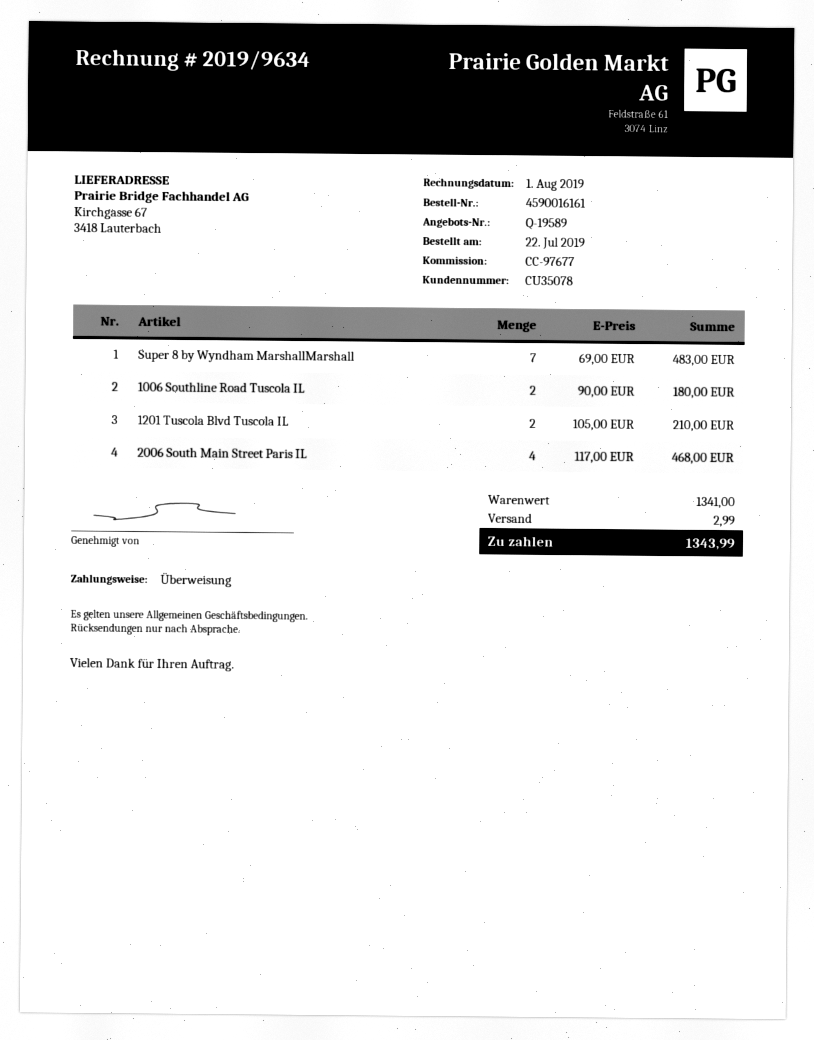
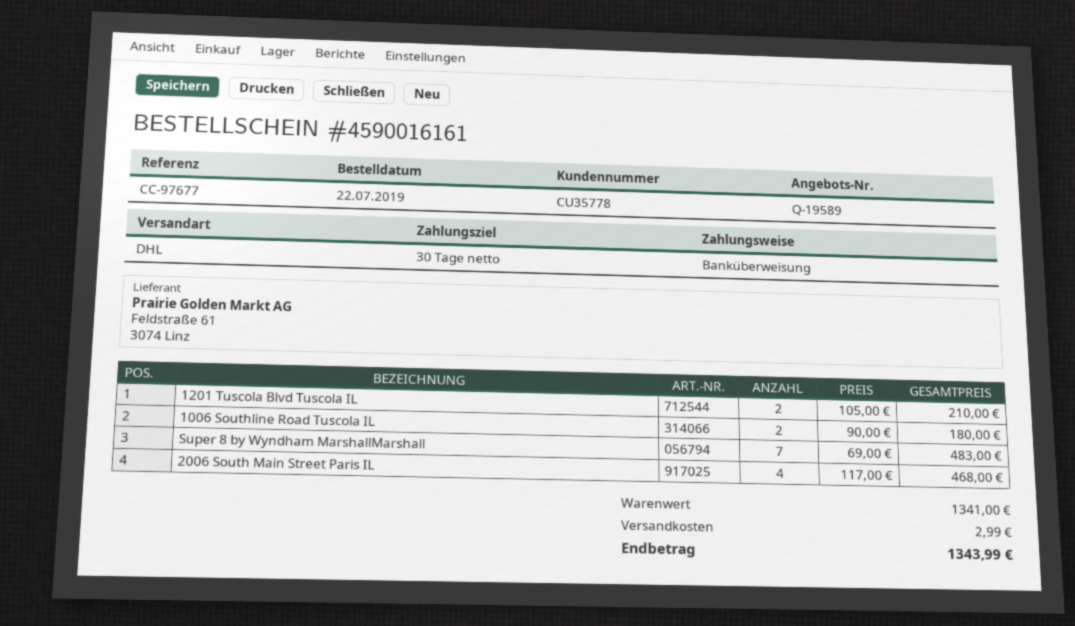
customer number: CU35078 -> CU35778

